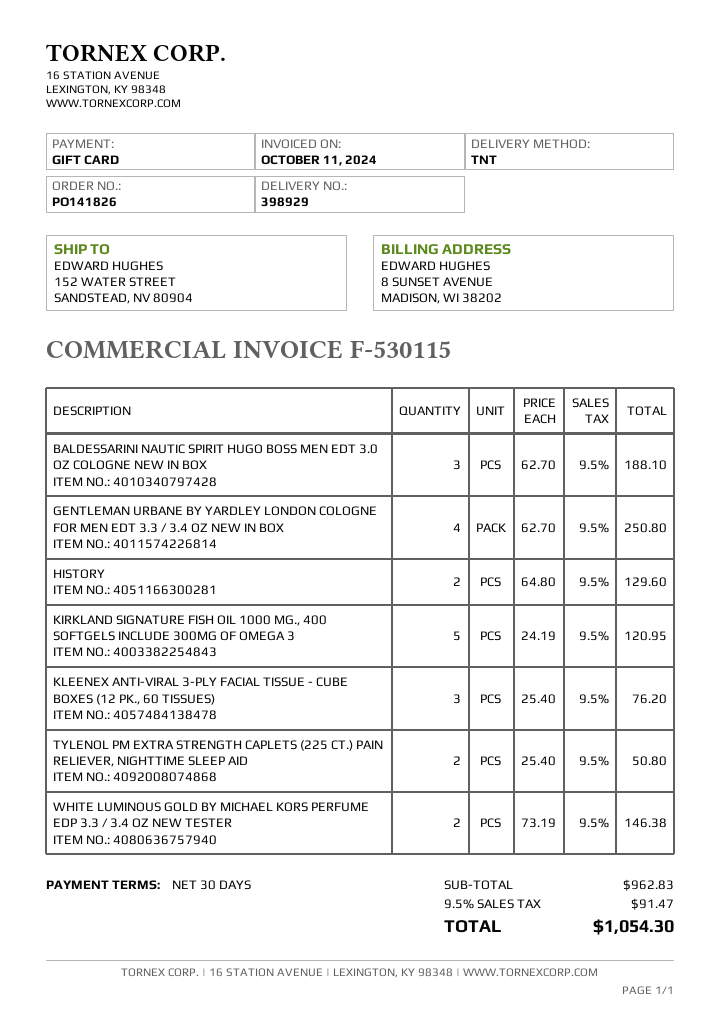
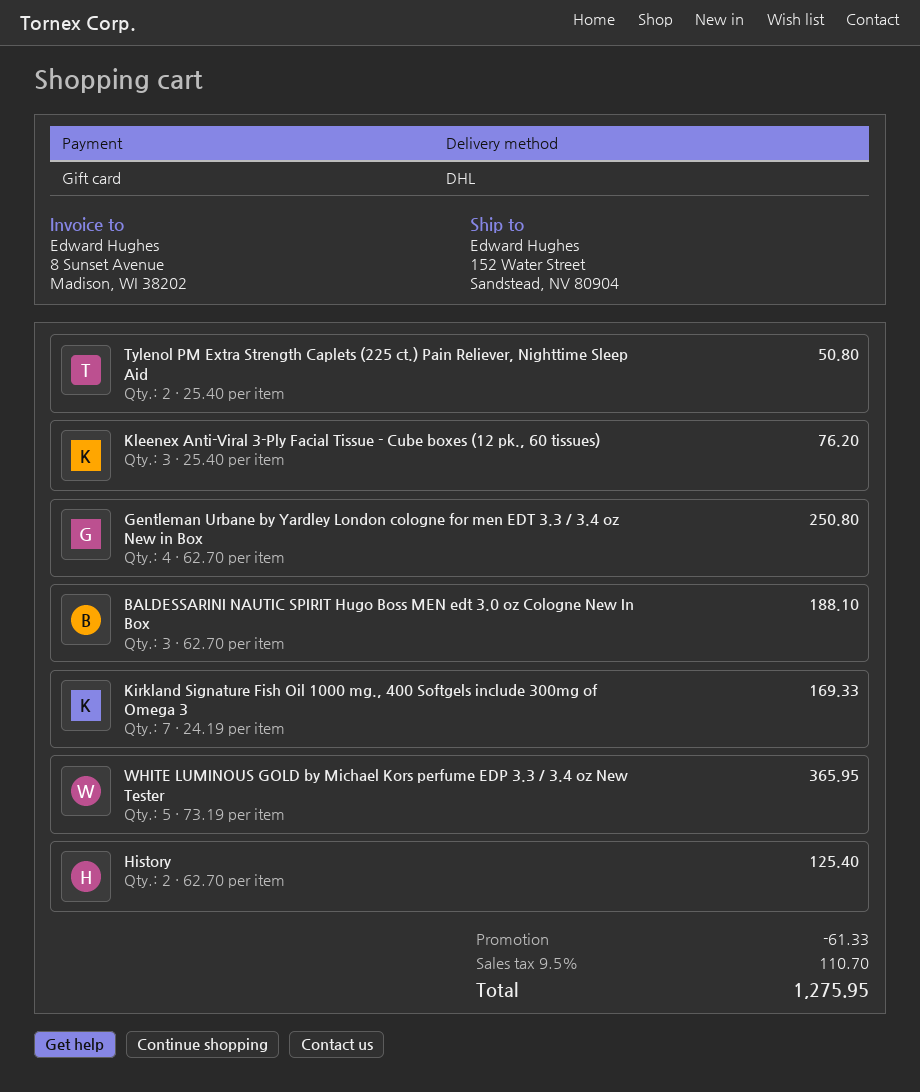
shipping method: TNT -> DHL
HISTORY: 2 x 64.80 = 129.60 -> 2 x 62.70 = 125.40
KIRKLAND SIGNATURE FISH OIL 1000 MG., 400 SOFTGELS INCLUDE 300MG OF OMEGA 3: 5 x 24.19 = 120.95 -> 7 x 24.19 = 169.33
WHITE LUMINOUS GOLD BY MICHAEL KORS PERFUME EDP 3.3 / 3.4 OZ NEW TESTER: 2 x 73.19 = 146.38 -> 5 x 73.19 = 365.95
discount: none -> 61.33
tax: 9.5% = 91.47 -> 9.5% = 110.70
total: 1054.30 -> 1275.95

